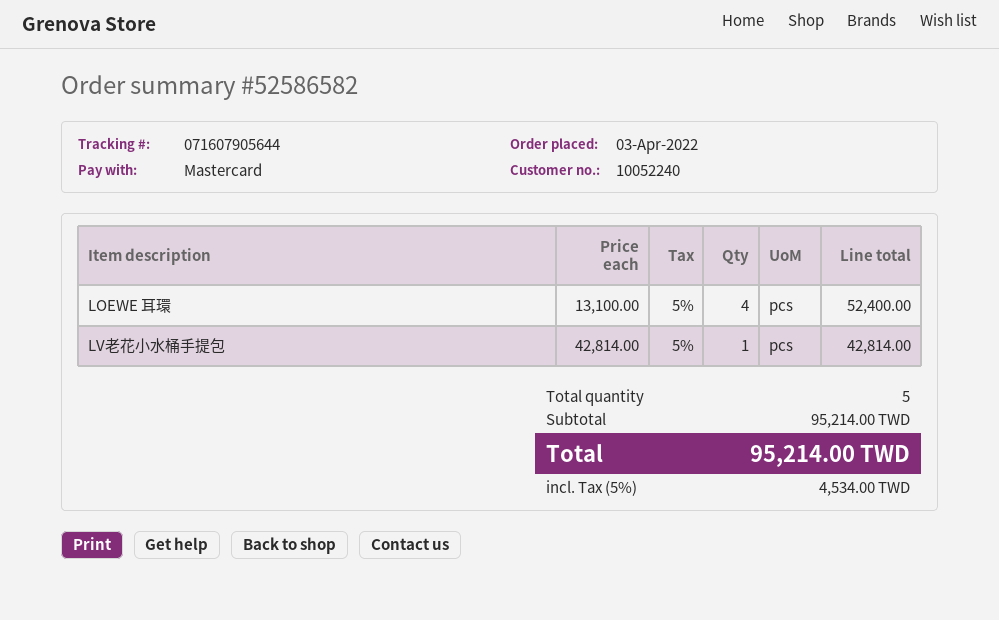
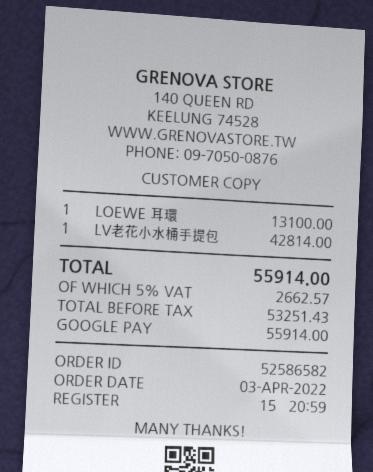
payment method: Mastercard -> Google Pay
LOEWE 耳環: 4 for 52400.00 -> 1 for 13100.00
tax: 5% = 4534.00 -> 5% = 2662.57
total: 95214.00 -> 55914.00

